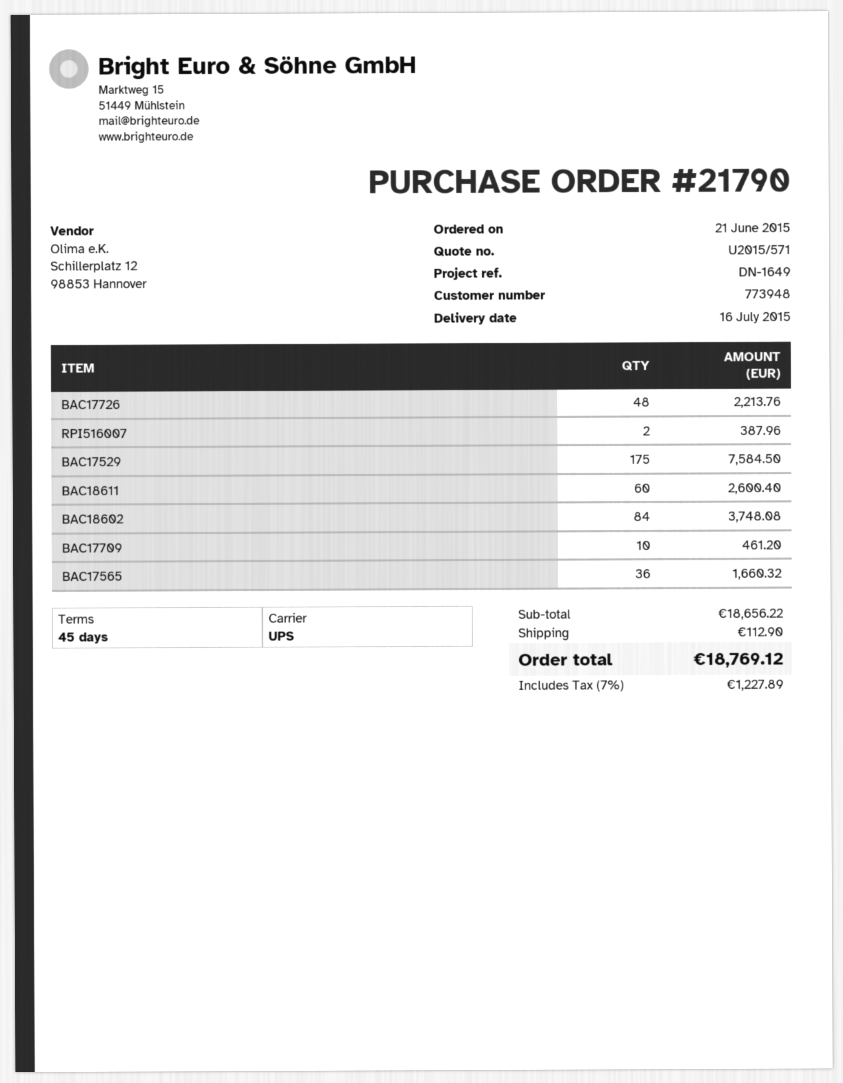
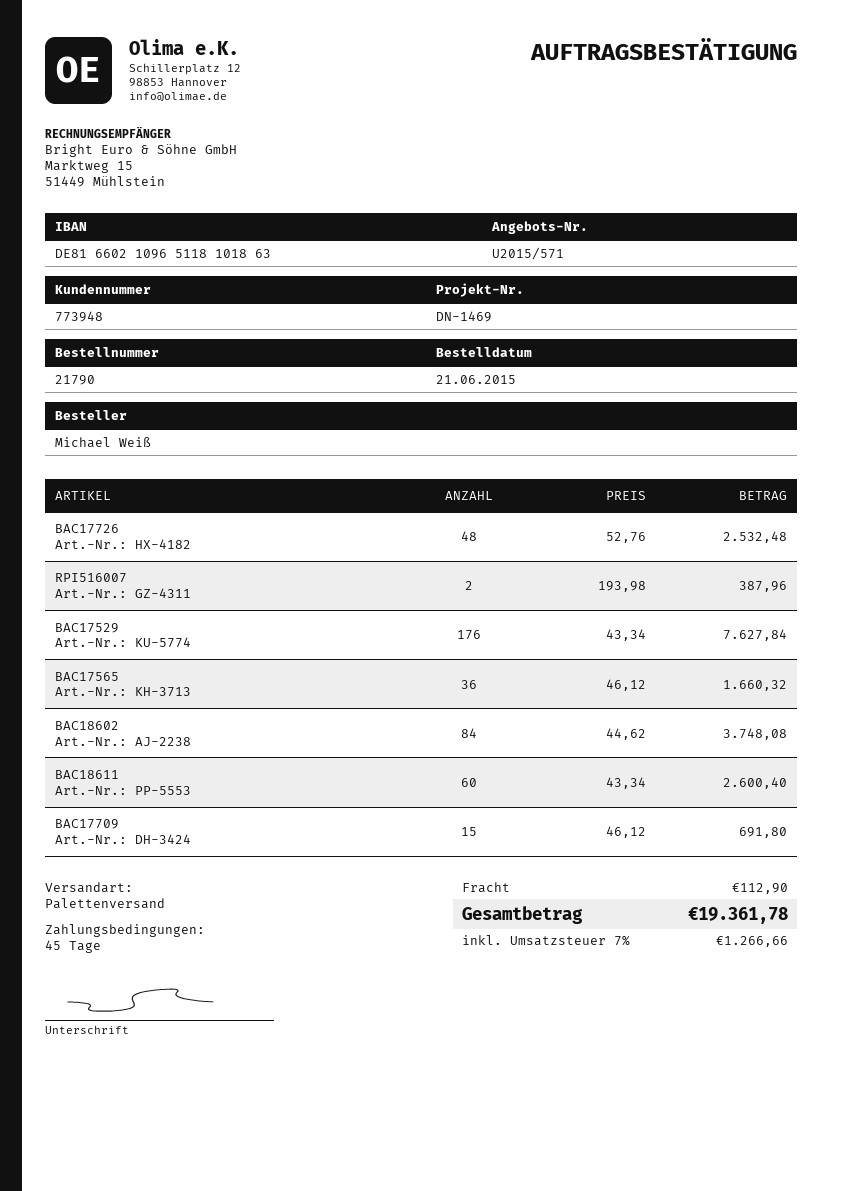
reference: DN-1649 -> DN-1469
shipping method: UPS -> pallet freight
BAC17726: 48 for 2213.76 -> 48 for 2532.48
BAC17529: 175 for 7584.50 -> 176 for 7627.84
BAC17709: 10 for 461.20 -> 15 for 691.80
tax: 7% = 1227.89 -> 7% = 1266.66
total: 18769.12 -> 19361.78

